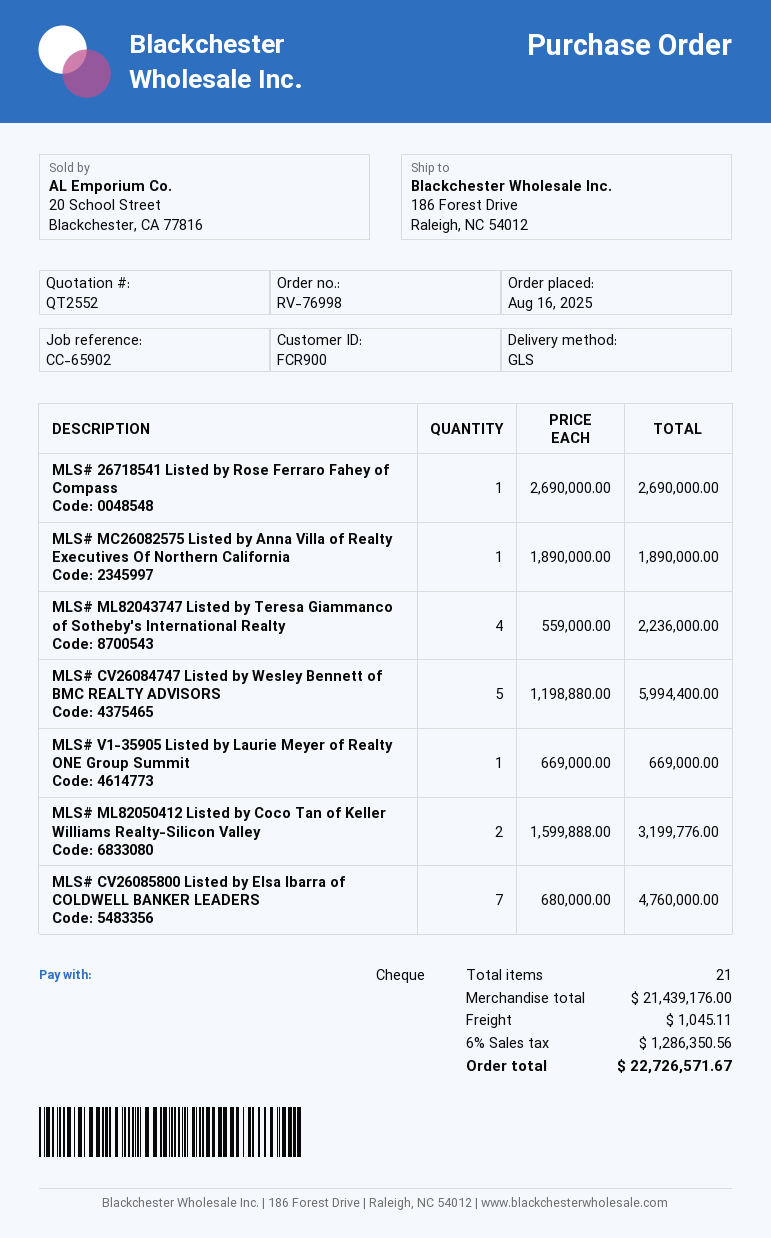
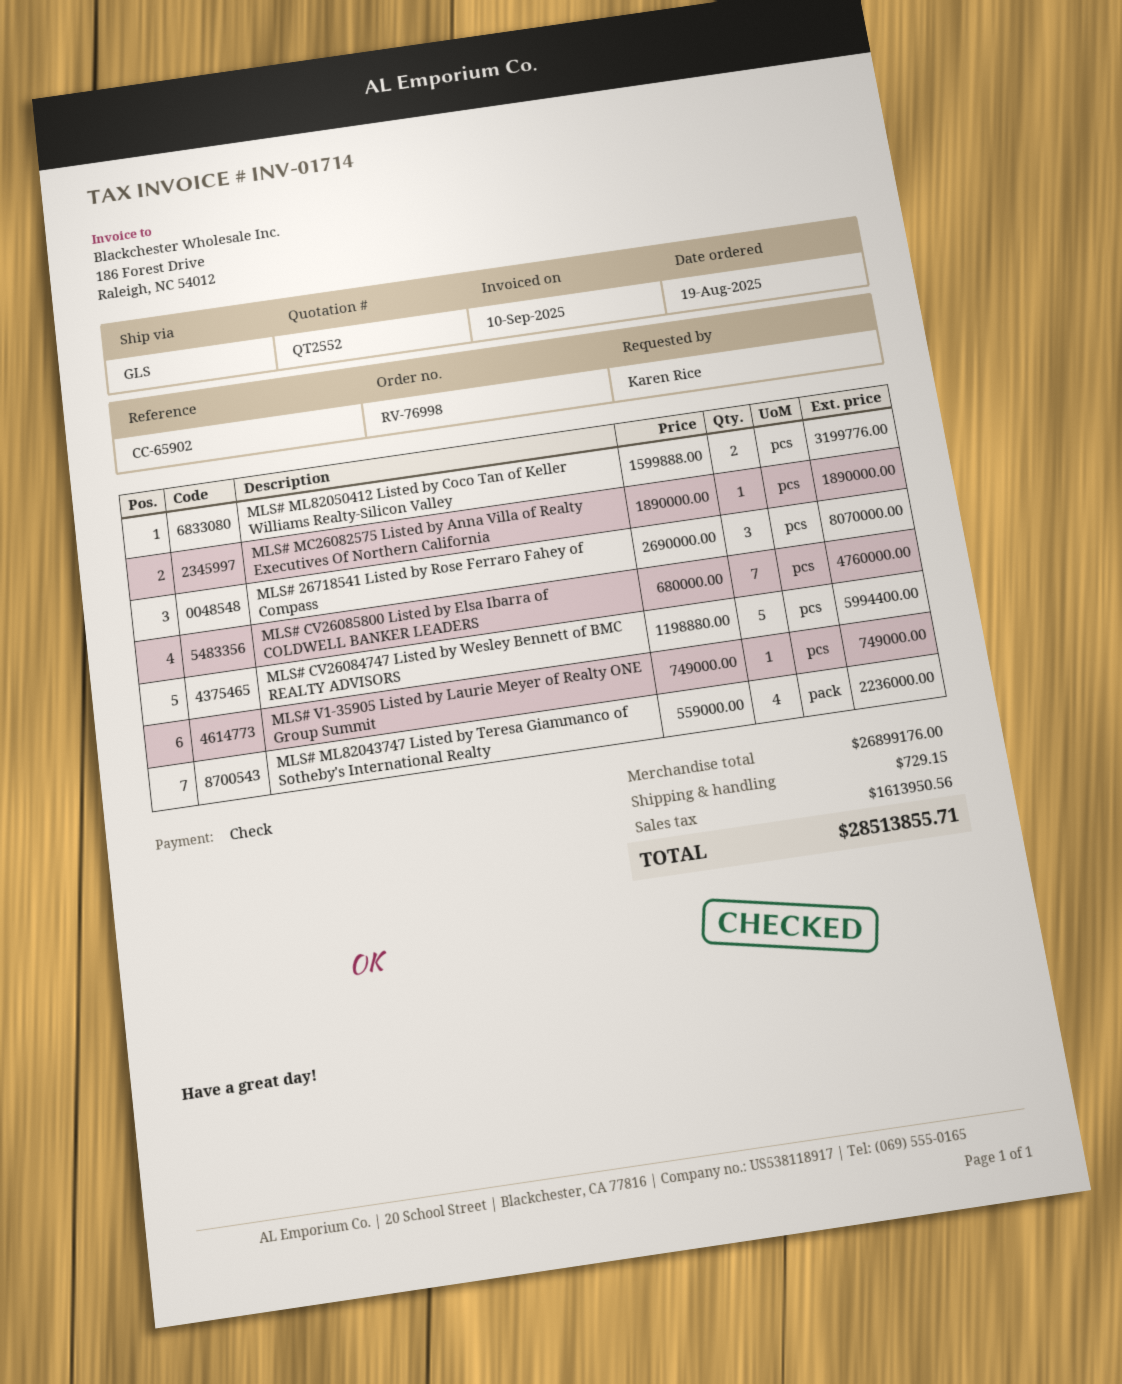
order date: 2025-08-16 -> 2025-08-19
MLS# 26718541 Listed by Rose Ferraro Fahey of Compass: 1 x 2690000.00 = 2690000.00 -> 3 x 2690000.00 = 8070000.00
MLS# V1-35905 Listed by Laurie Meyer of Realty ONE Group Summit: 1 x 669000.00 = 669000.00 -> 1 x 749000.00 = 749000.00
subtotal: 21439176.00 -> 26899176.00
shipping: 1045.11 -> 729.15
tax: 1286350.56 -> 1613950.56
total: 22726571.67 -> 28513855.71

